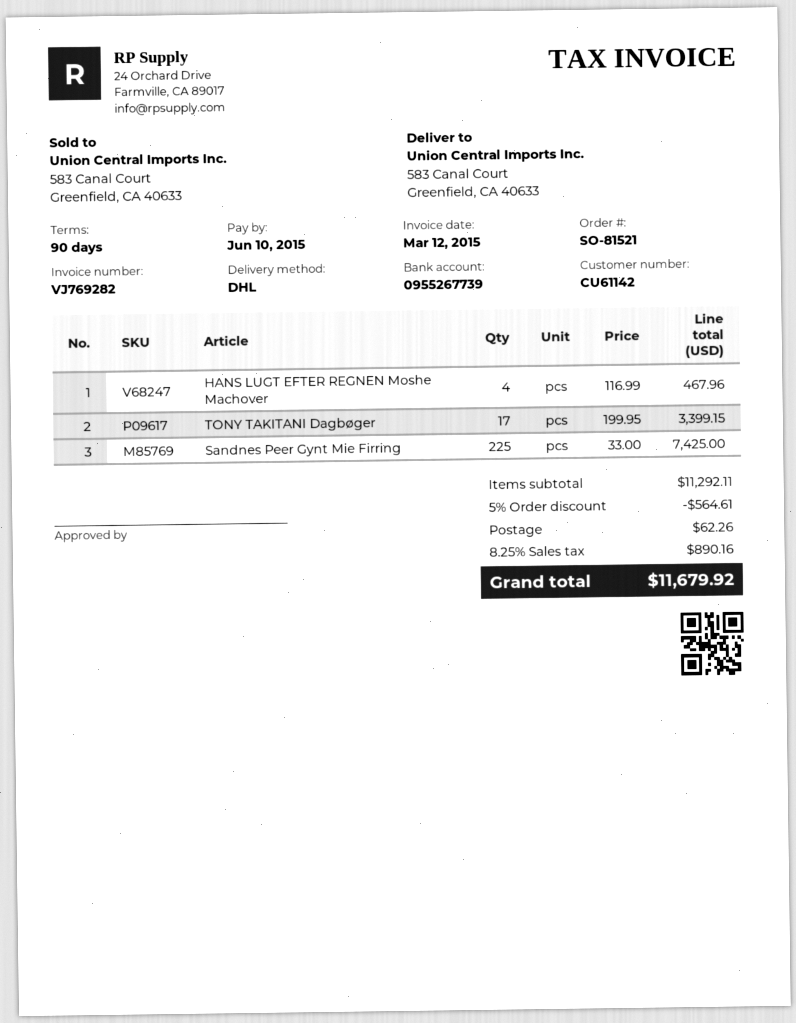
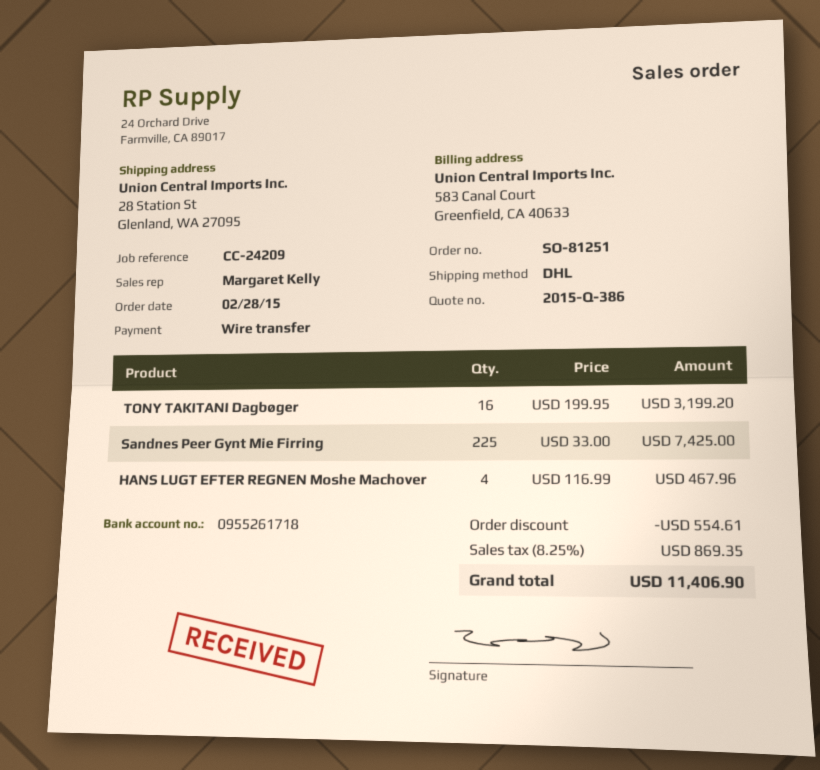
order number: SO-81521 -> SO-81251
bank account: 0955267739 -> 0955261718
ship to: 583 Canal Court, Greenfield, CA 40633 -> 28 Station St, Glenland, WA 27095
TONY TAKITANI Dagbøger: 17 x 199.95 = 3399.15 -> 16 x 199.95 = 3199.20
discount: 564.61 -> 554.61
shipping: 62.26 -> none
tax: 8.25% = 890.16 -> 8.25% = 869.35
total: 11679.92 -> 11406.90

